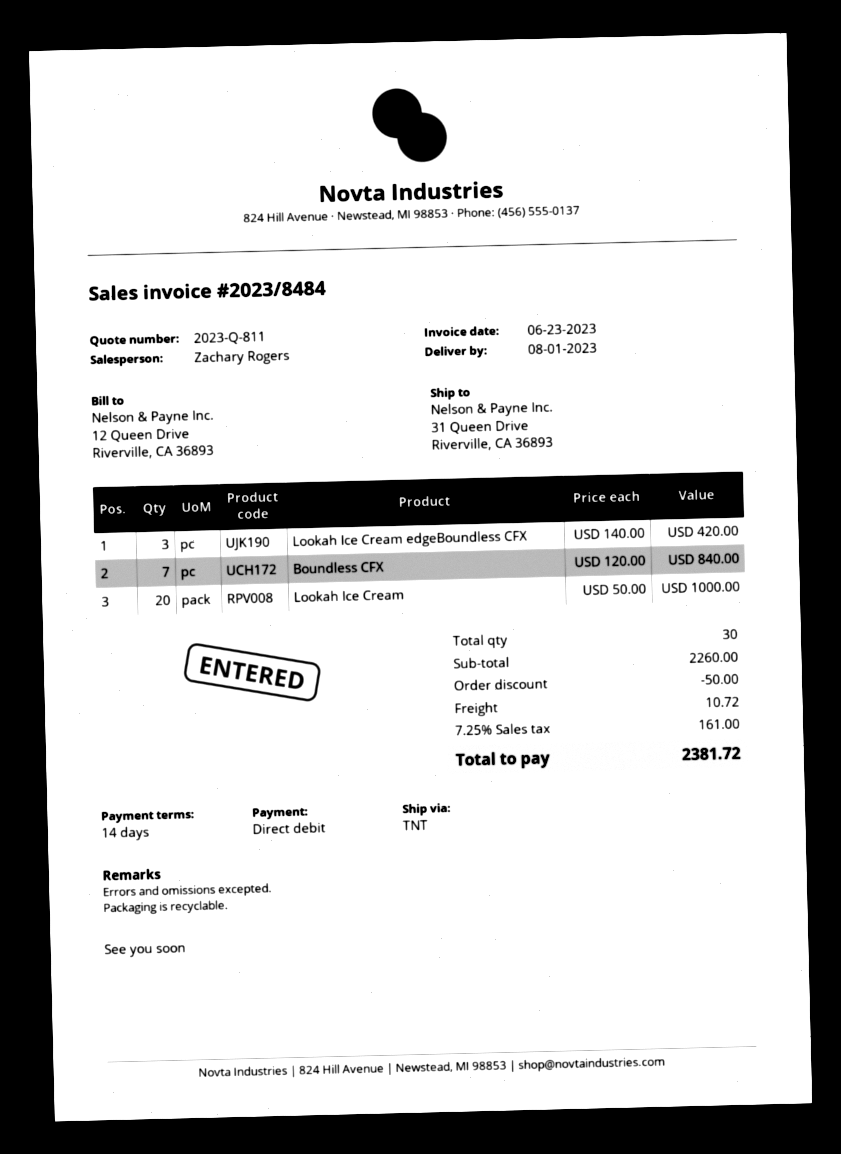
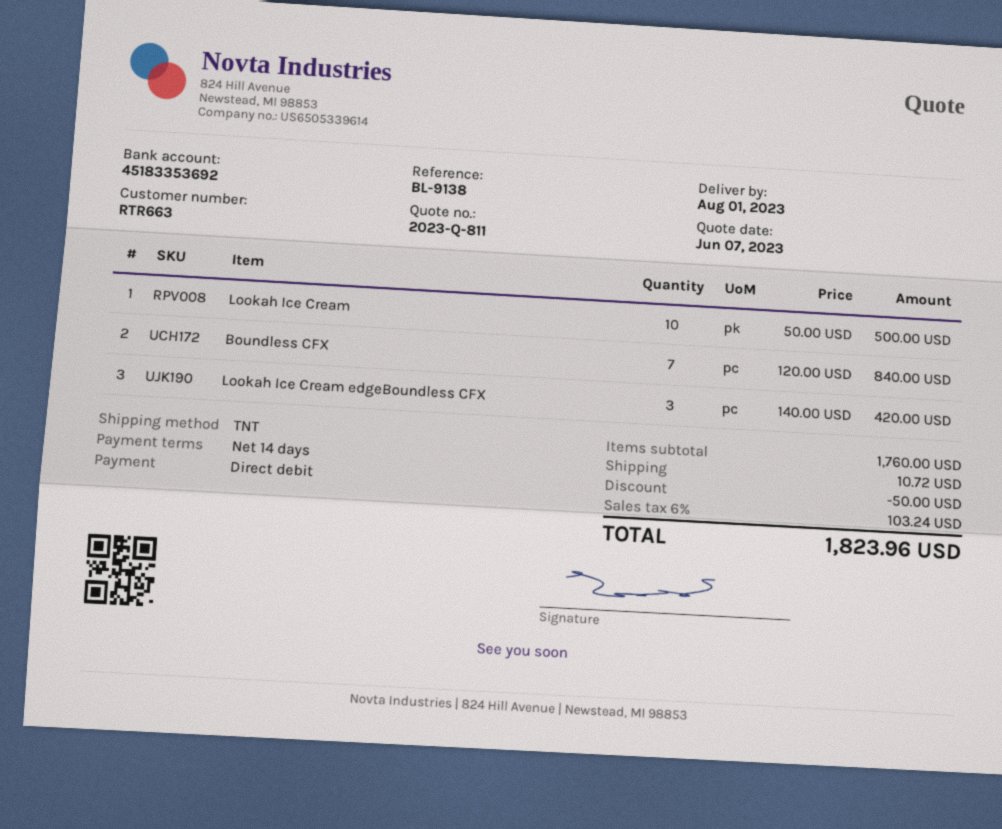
Lookah Ice Cream: 20 x 50.00 = 1000.00 -> 10 x 50.00 = 500.00
subtotal: 2260.00 -> 1760.00
tax: 7.25% = 161.00 -> 6% = 103.24
total: 2381.72 -> 1823.96

